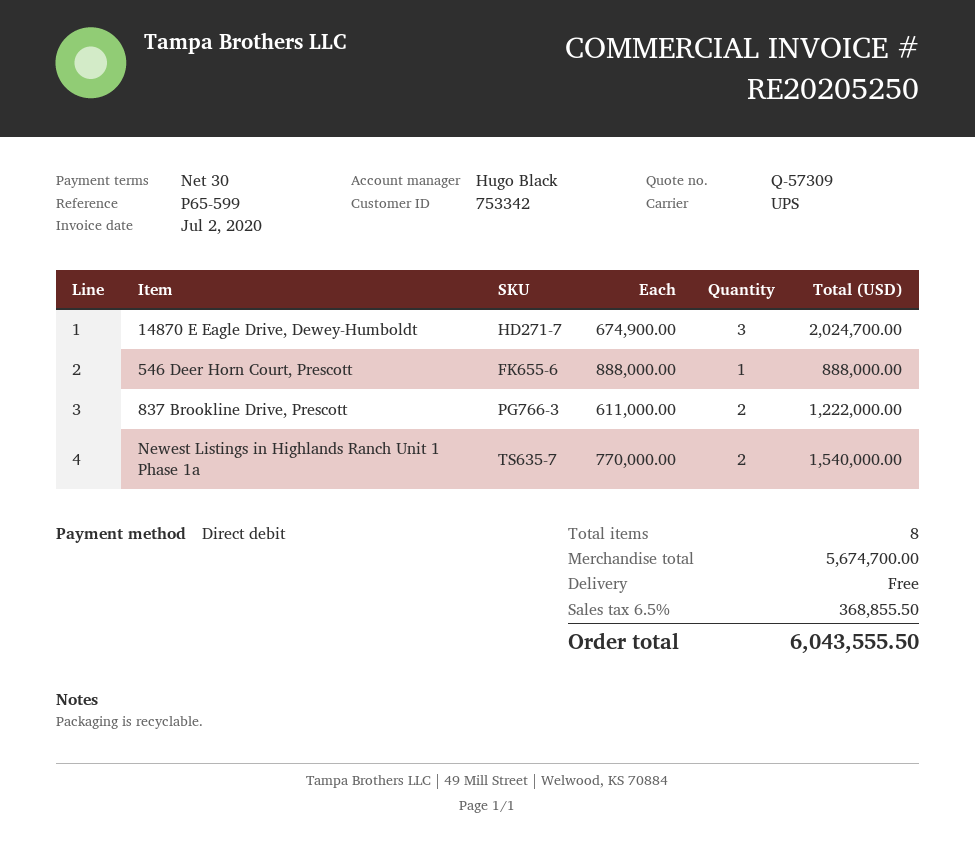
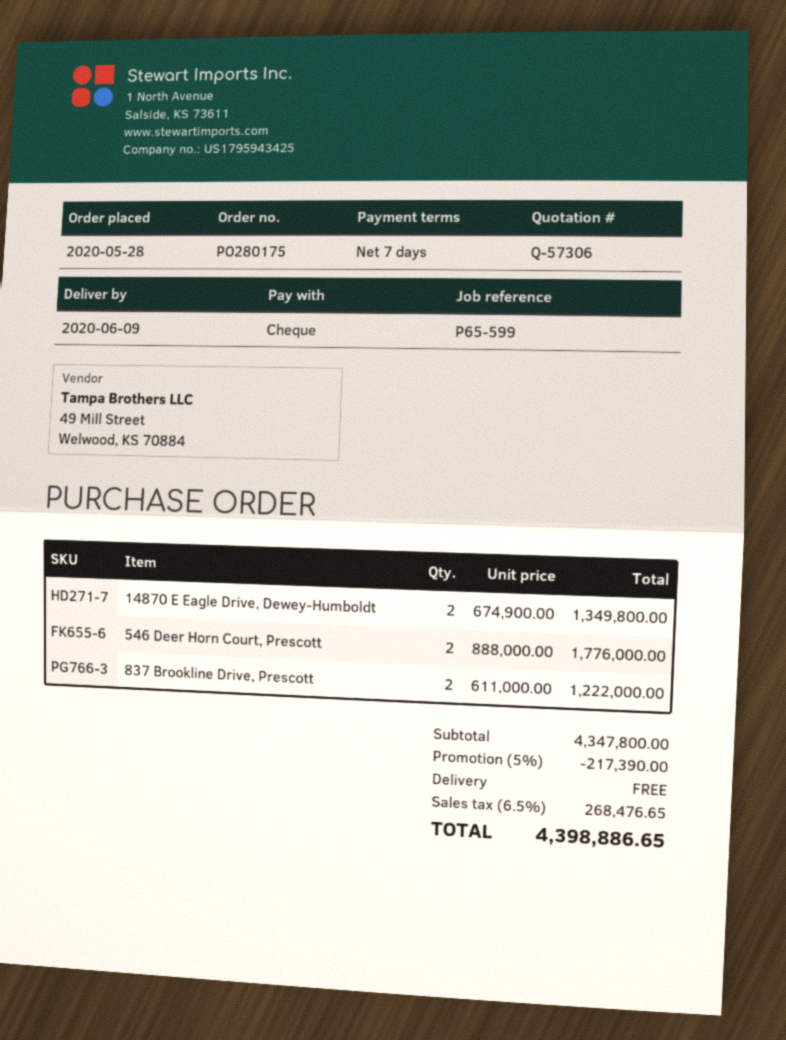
quote number: Q-57309 -> Q-57306
payment terms: 30 days -> 7 days
payment method: direct debit -> cheque
14870 E Eagle Drive, Dewey-Humboldt: 3 x 674900.00 = 2024700.00 -> 2 x 674900.00 = 1349800.00
546 Deer Horn Court, Prescott: 1 x 888000.00 = 888000.00 -> 2 x 888000.00 = 1776000.00
Newest Listings in Highlands Ranch Unit 1 Phase 1a: 2 x 770000.00 = 1540000.00 -> none
subtotal: 5674700.00 -> 4347800.00
discount: none -> 5% = 217390.00
tax: 6.5% = 368855.50 -> 6.5% = 268476.65
total: 6043555.50 -> 4398886.65

